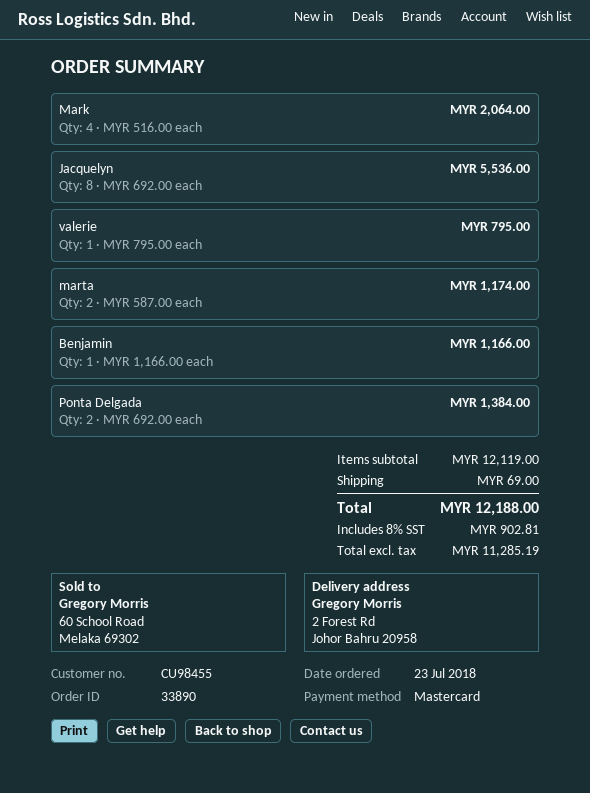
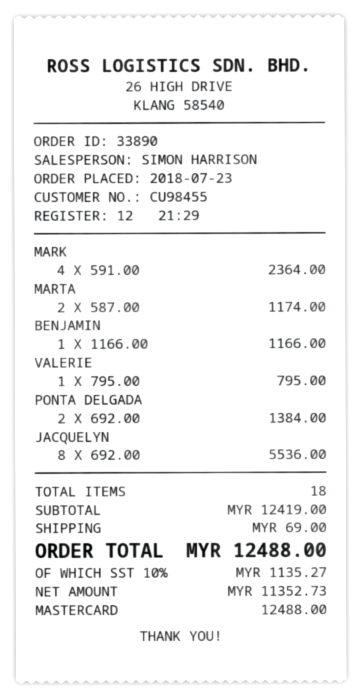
Mark: 4 x 516.00 = 2064.00 -> 4 x 591.00 = 2364.00
subtotal: 12119.00 -> 12419.00
net: 11285.19 -> 11352.73
tax: 8% = 902.81 -> 10% = 1135.27
total: 12188.00 -> 12488.00

